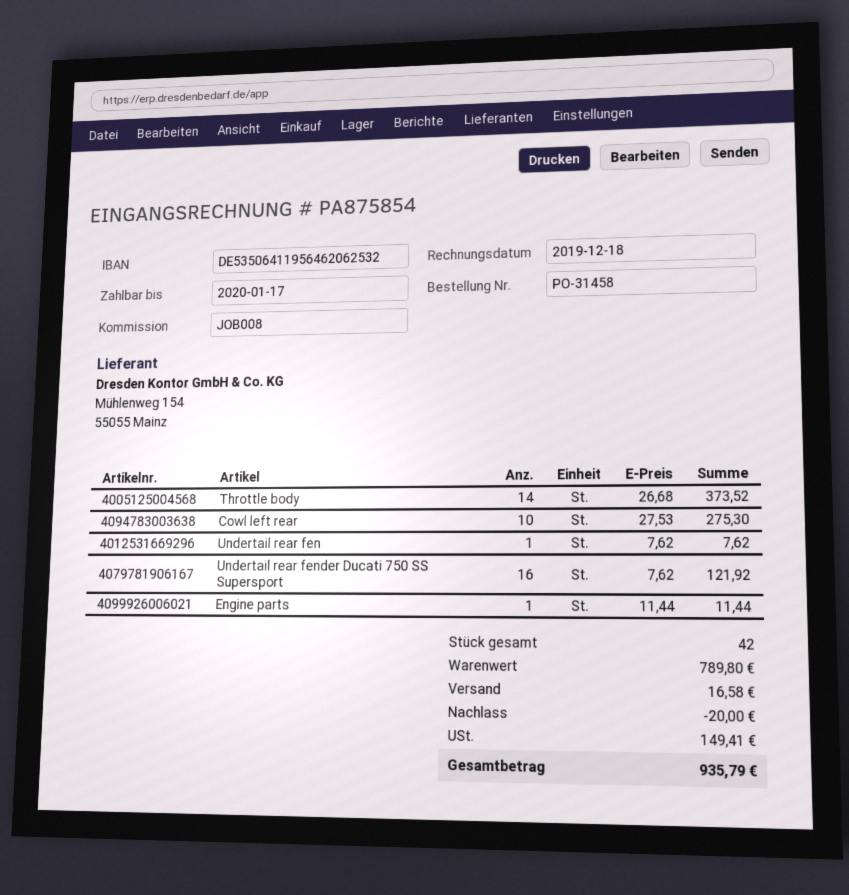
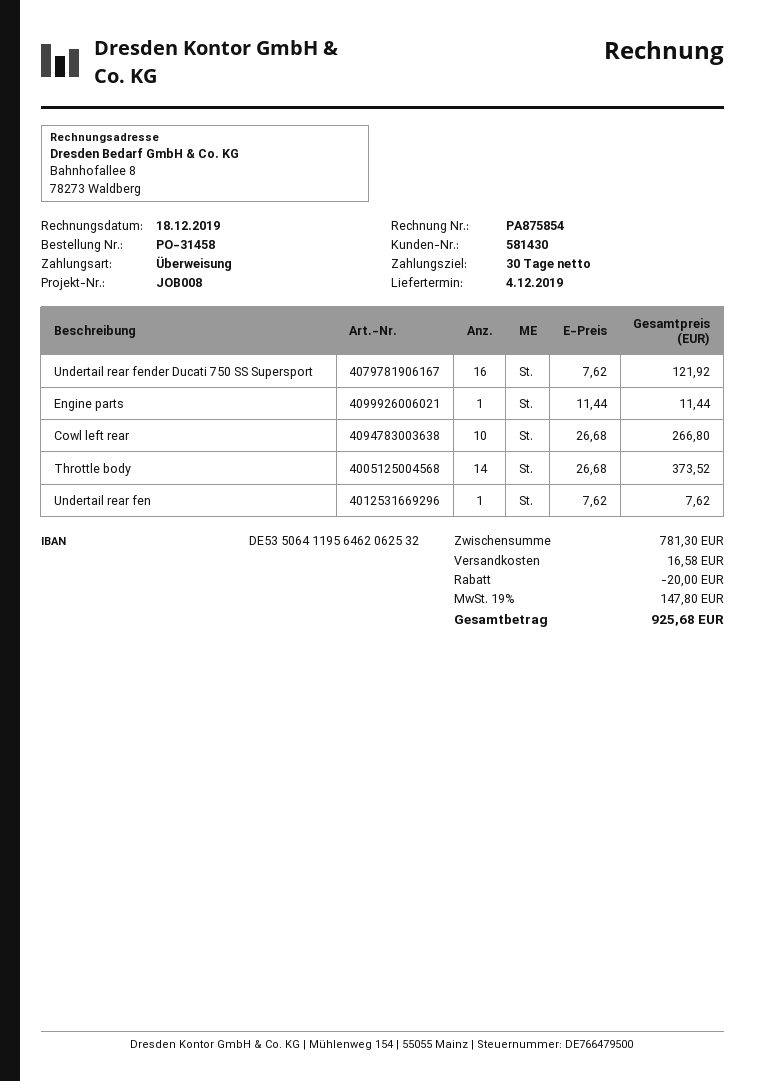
Cowl left rear: 10 x 27.53 = 275.30 -> 10 x 26.68 = 266.80
subtotal: 789.80 -> 781.30
tax: 149.41 -> 147.80
total: 935.79 -> 925.68

